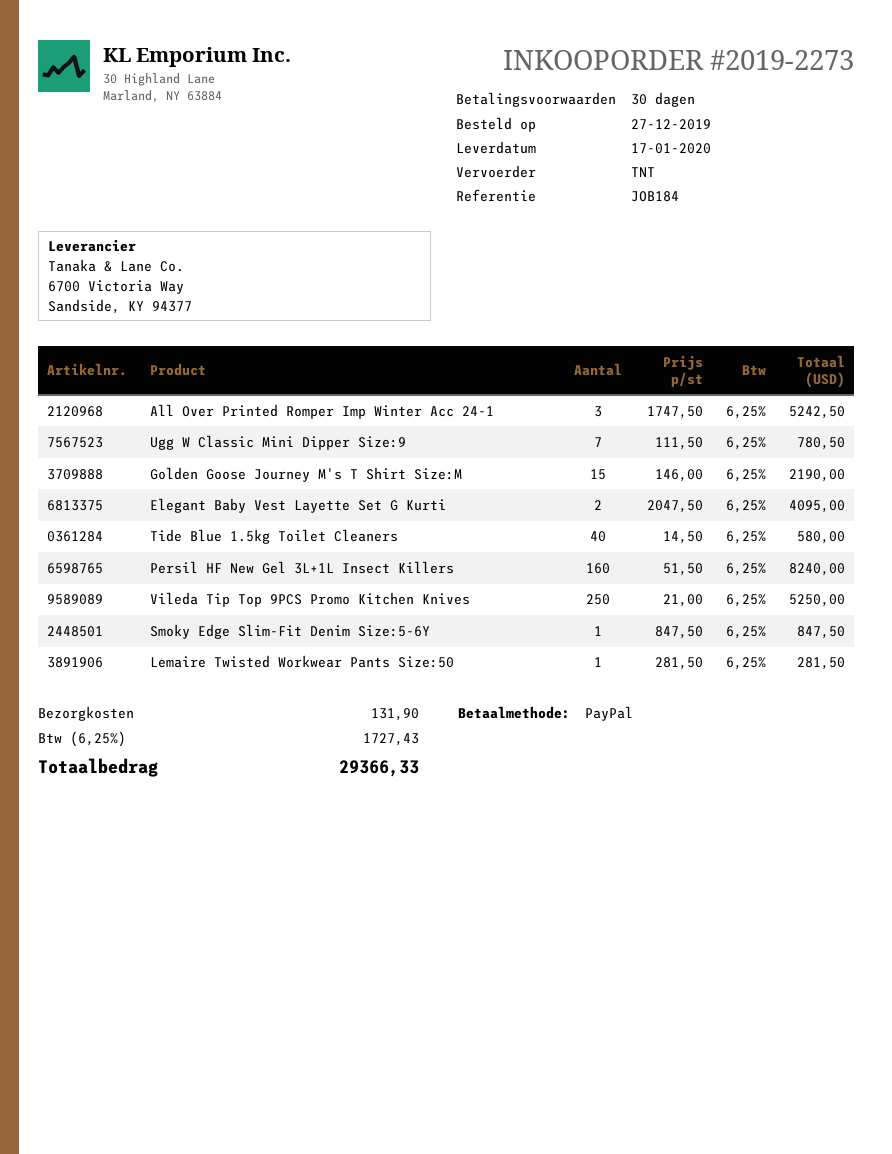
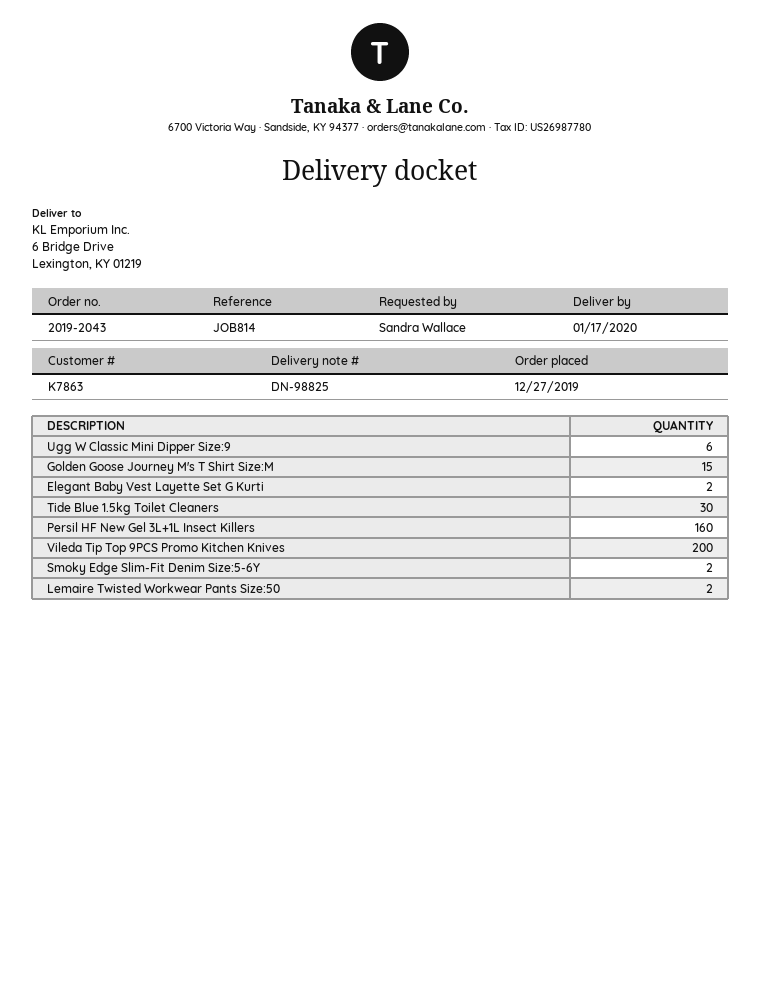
order number: 2019-2273 -> 2019-2043
reference: JOB184 -> JOB814
All Over Printed Romper Imp Winter Acc 24-1: 3 -> none
Ugg W Classic Mini Dipper Size:9: 7 -> 6
Tide Blue 1.5kg Toilet Cleaners: 40 -> 30
Vileda Tip Top 9PCS Promo Kitchen Knives: 250 -> 200
Smoky Edge Slim-Fit Denim Size:5-6Y: 1 -> 2
Lemaire Twisted Workwear Pants Size:50: 1 -> 2

